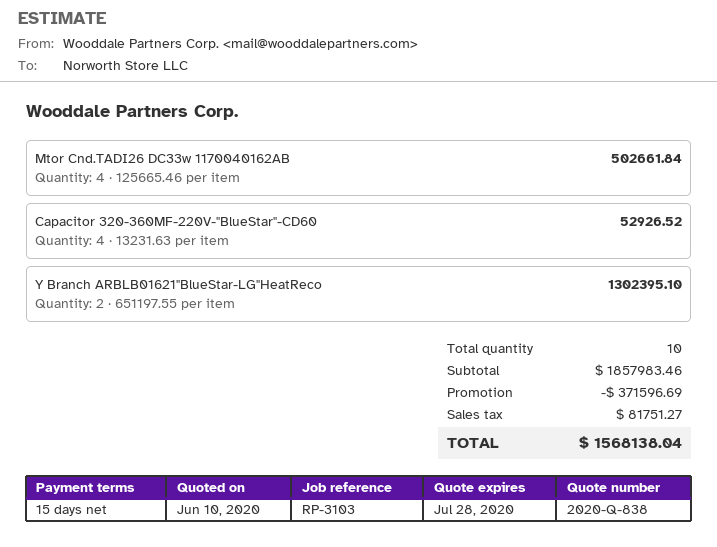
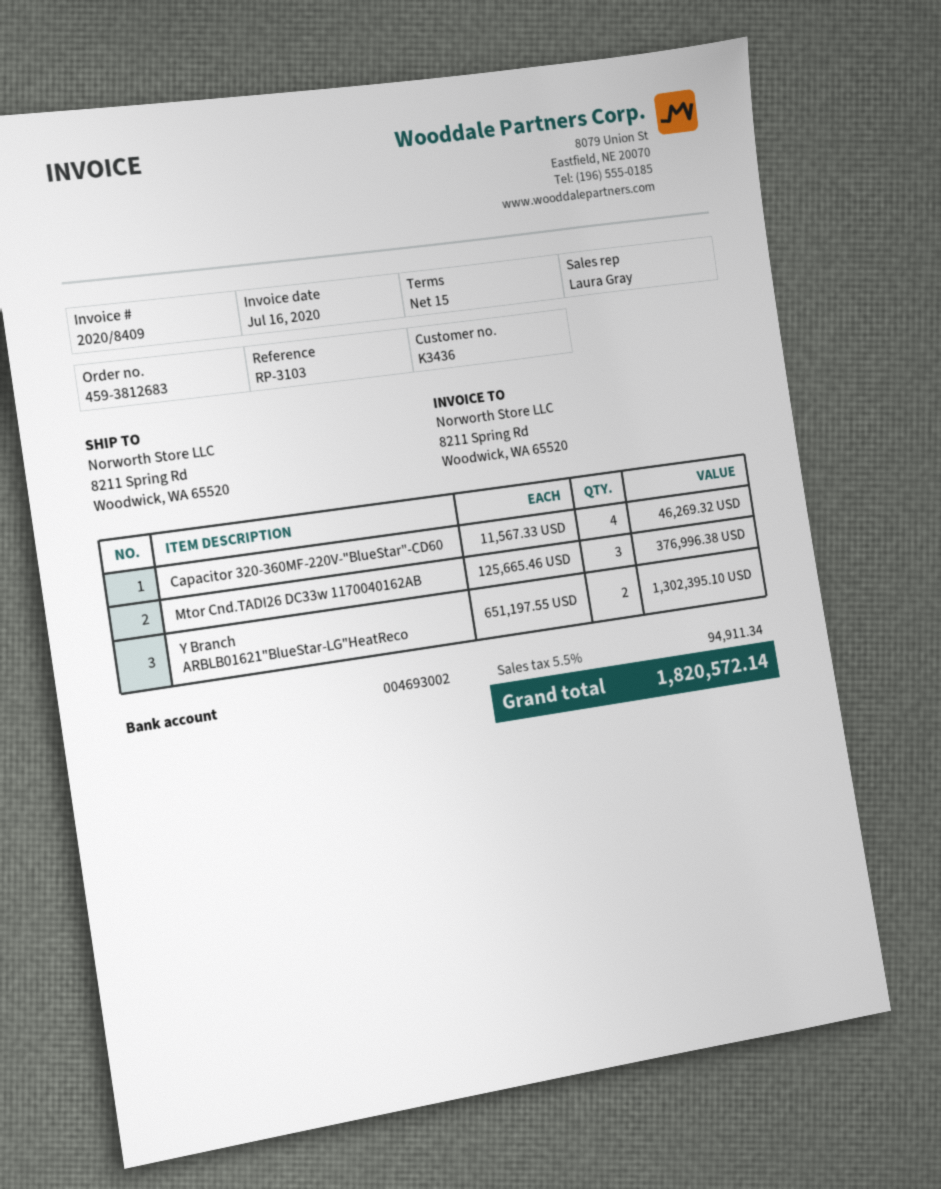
Mtor Cnd.TADI26 DC33w 1170040162AB: 4 x 125665.46 = 502661.84 -> 3 x 125665.46 = 376996.38
Capacitor 320-360MF-220V-"BlueStar"-CD60: 4 x 13231.63 = 52926.52 -> 4 x 11567.33 = 46269.32
discount: 371596.69 -> none
tax: 81751.27 -> 94911.34
total: 1568138.04 -> 1820572.14

